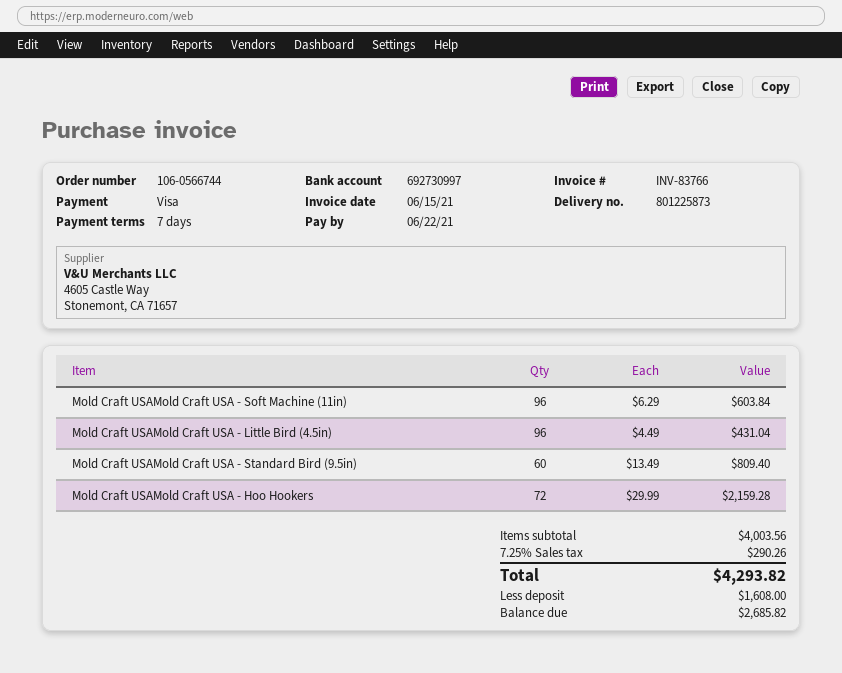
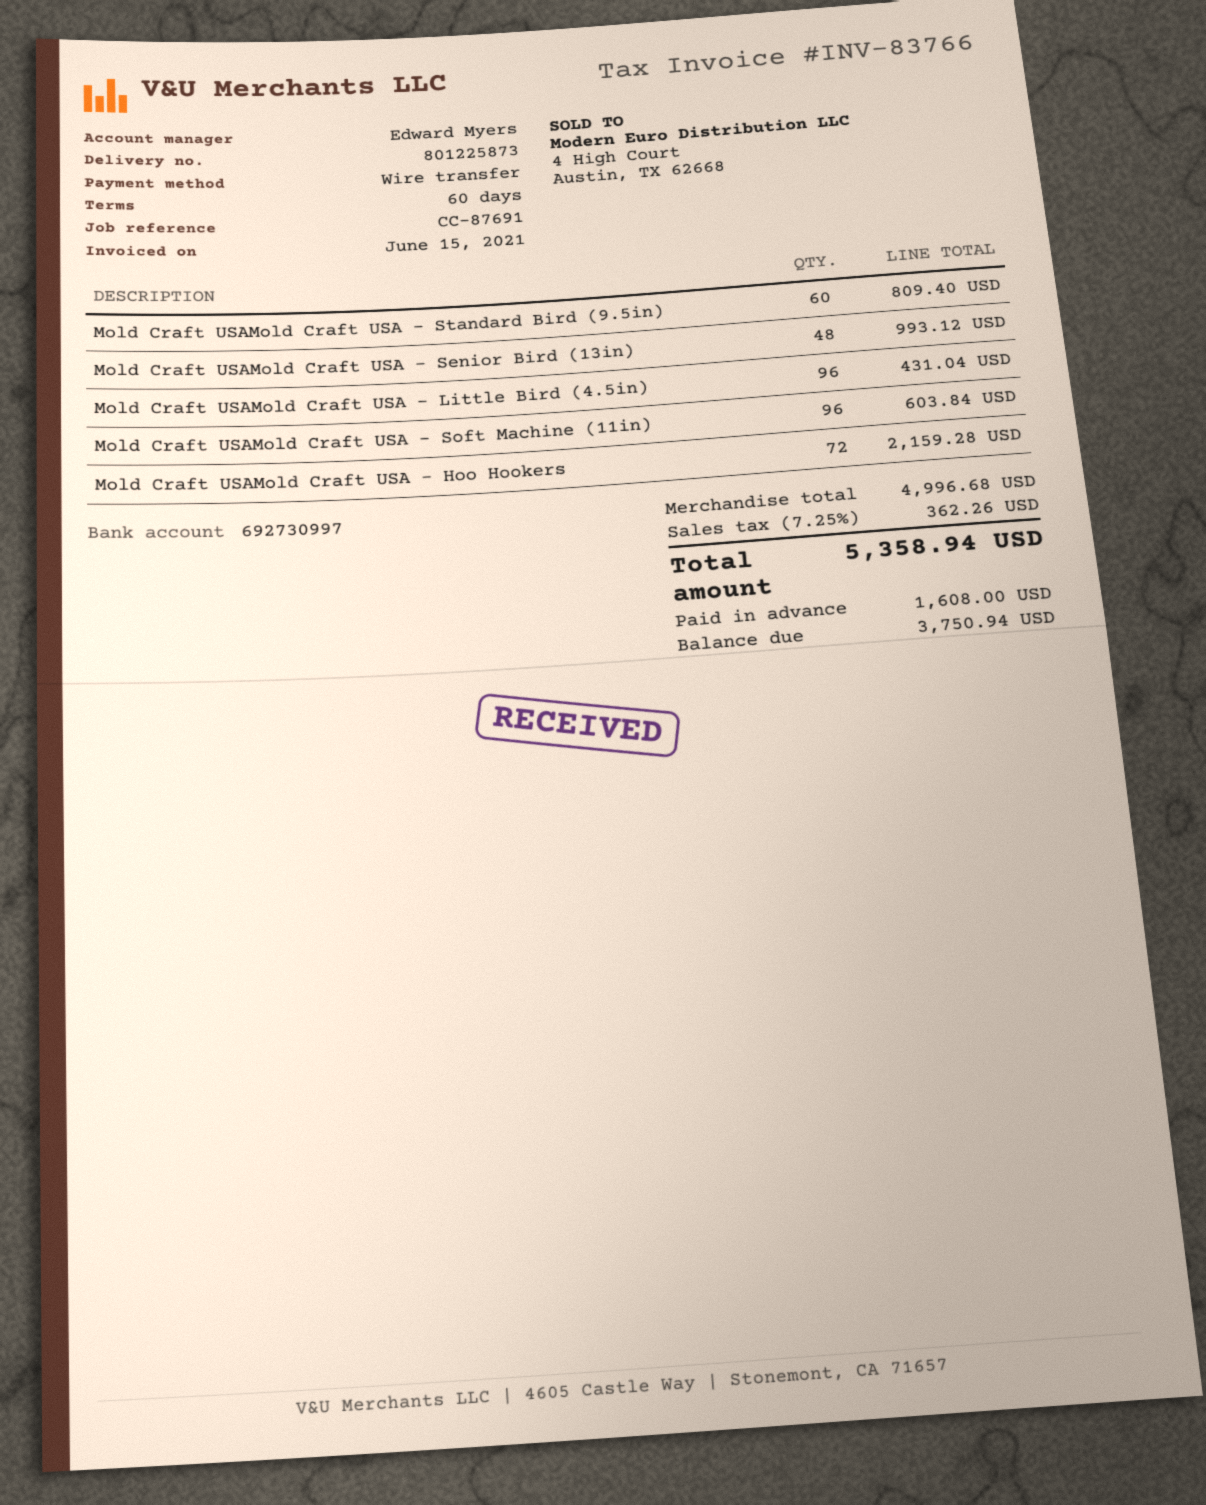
payment terms: 7 days -> 60 days
payment method: Visa -> bank transfer
Mold Craft USAMold Craft USA - Senior Bird (13in): none -> 48 for 993.12
subtotal: 4003.56 -> 4996.68
tax: 7.25% = 290.26 -> 7.25% = 362.26
total: 4293.82 -> 5358.94
balance: 2685.82 -> 3750.94

